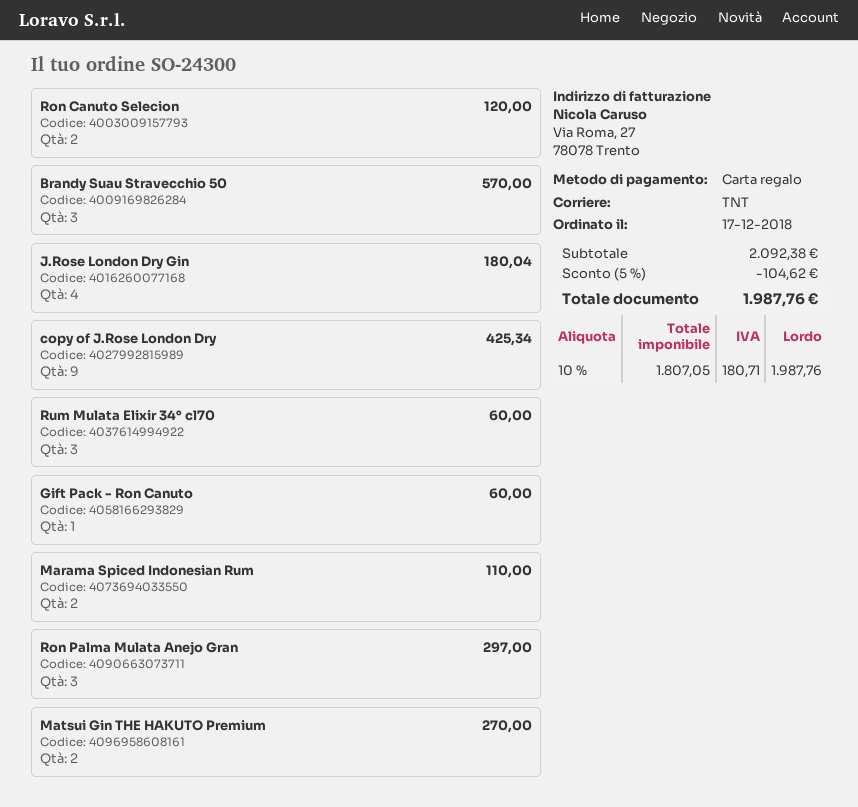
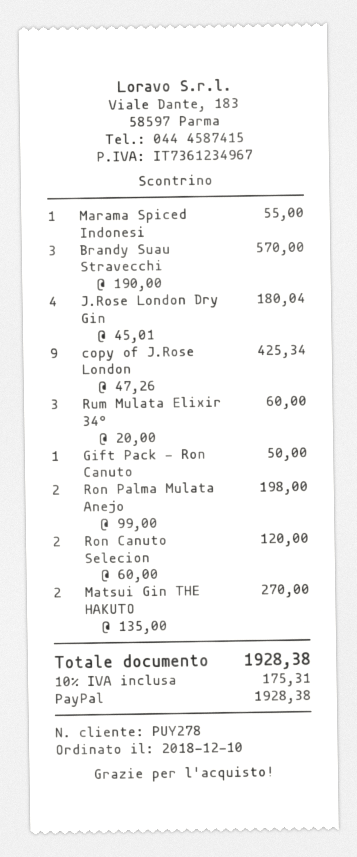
order date: 2018-12-17 -> 2018-12-10
payment method: gift card -> PayPal
Gift Pack - Ron Canuto: 1 for 60.00 -> 1 for 50.00
Marama Spiced Indonesian Rum: 2 for 110.00 -> 1 for 55.00
Ron Palma Mulata Anejo Gran: 3 for 297.00 -> 2 for 198.00
discount: 5% = 104.62 -> none
tax: 10% = 180.71 -> 10% = 175.31
total: 1987.76 -> 1928.38

